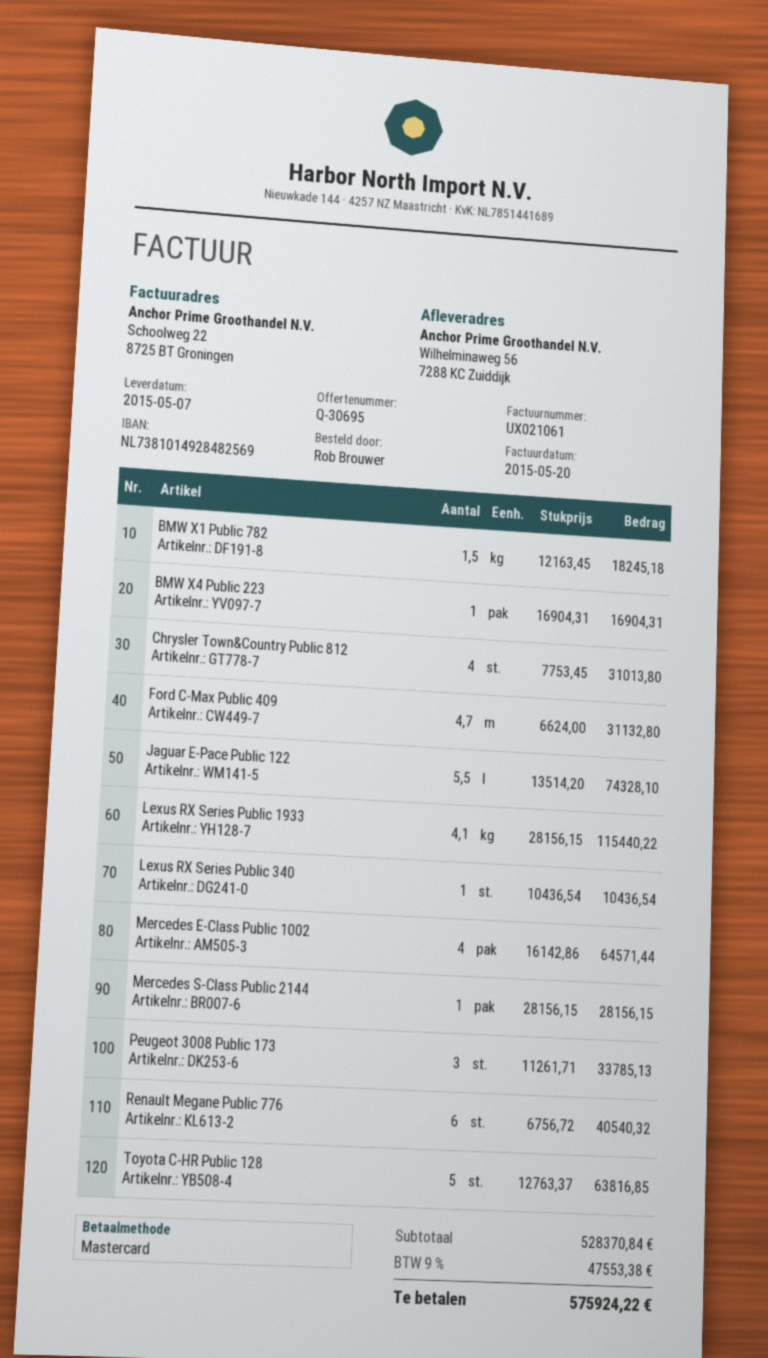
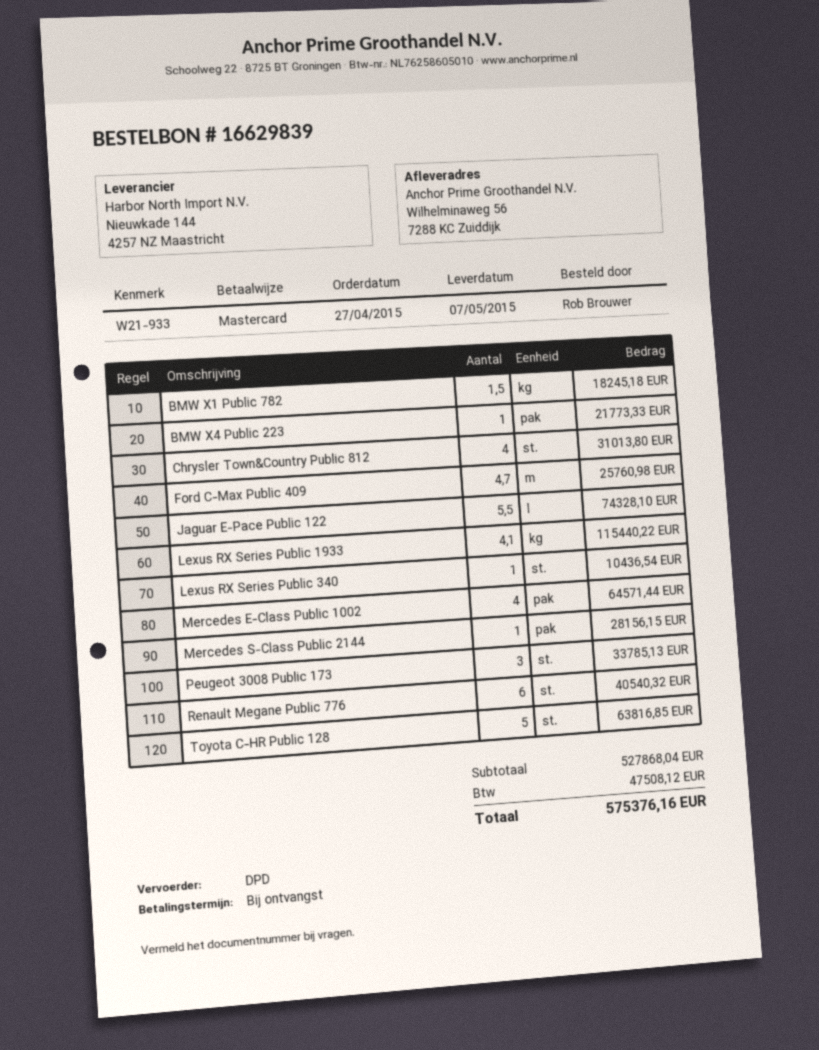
BMW X4 Public 223: 1 for 16904.31 -> 1 for 21773.33
Ford C-Max Public 409: 4.7 for 31132.80 -> 4.7 for 25760.98
subtotal: 528370.84 -> 527868.04
tax: 47553.38 -> 47508.12
total: 575924.22 -> 575376.16

